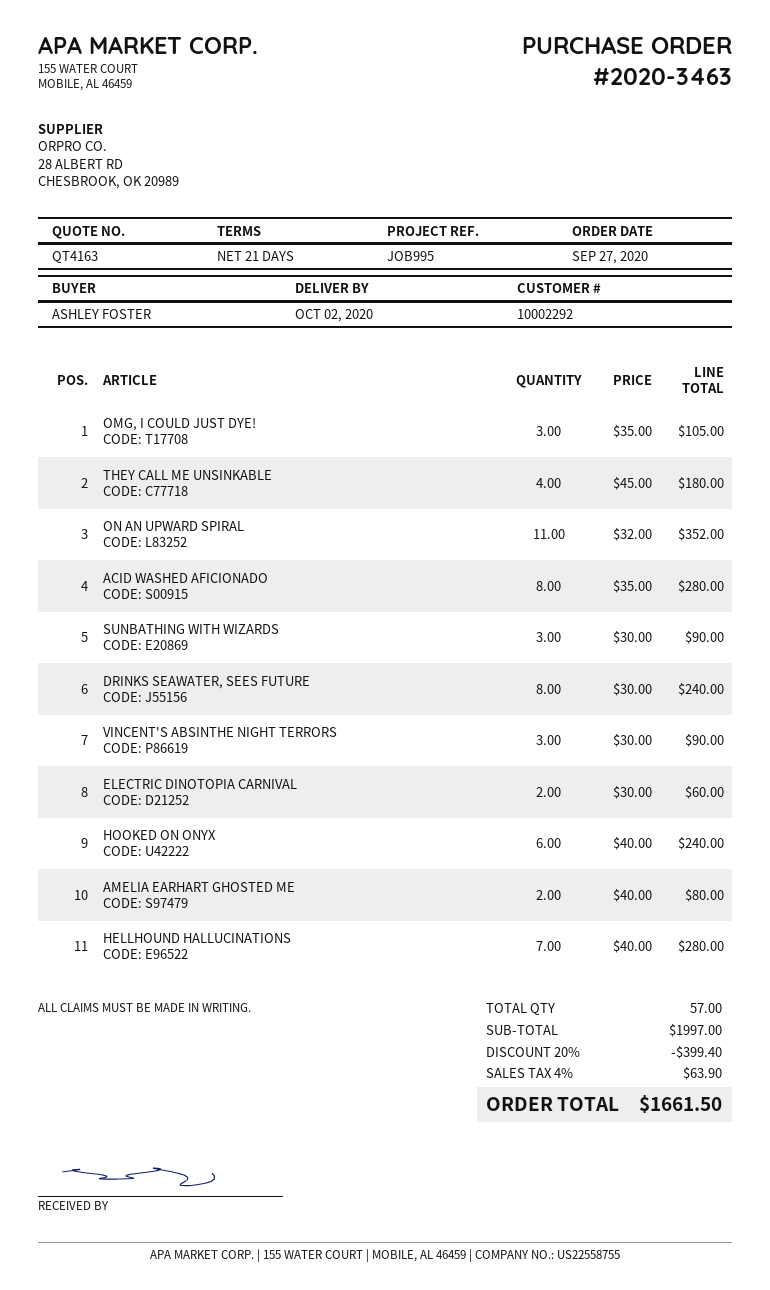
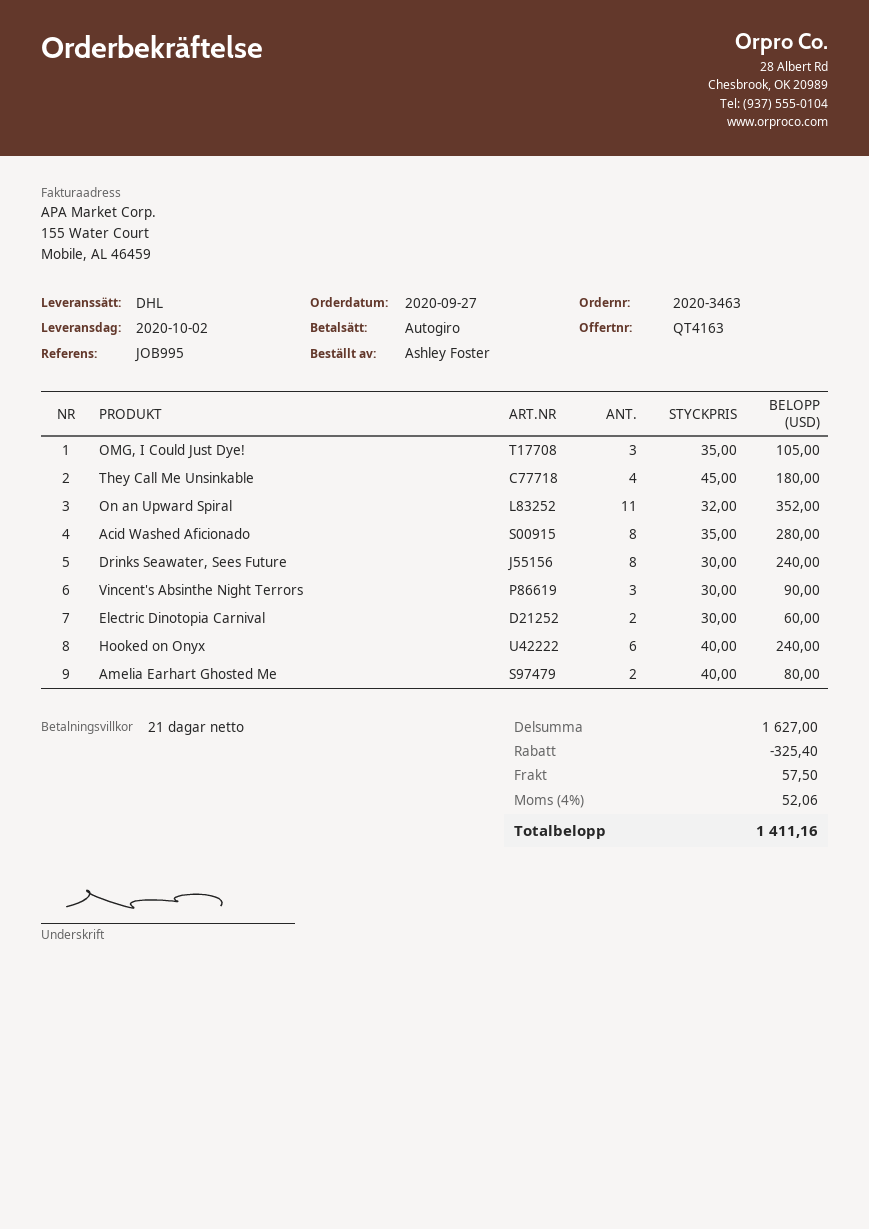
SUNBATHING WITH WIZARDS: 3 x 30.00 = 90.00 -> none
HELLHOUND HALLUCINATIONS: 7 x 40.00 = 280.00 -> none
subtotal: 1997.00 -> 1627.00
discount: 399.40 -> 325.40
shipping: none -> 57.50
tax: 4% = 63.90 -> 4% = 52.06
total: 1661.50 -> 1411.16

